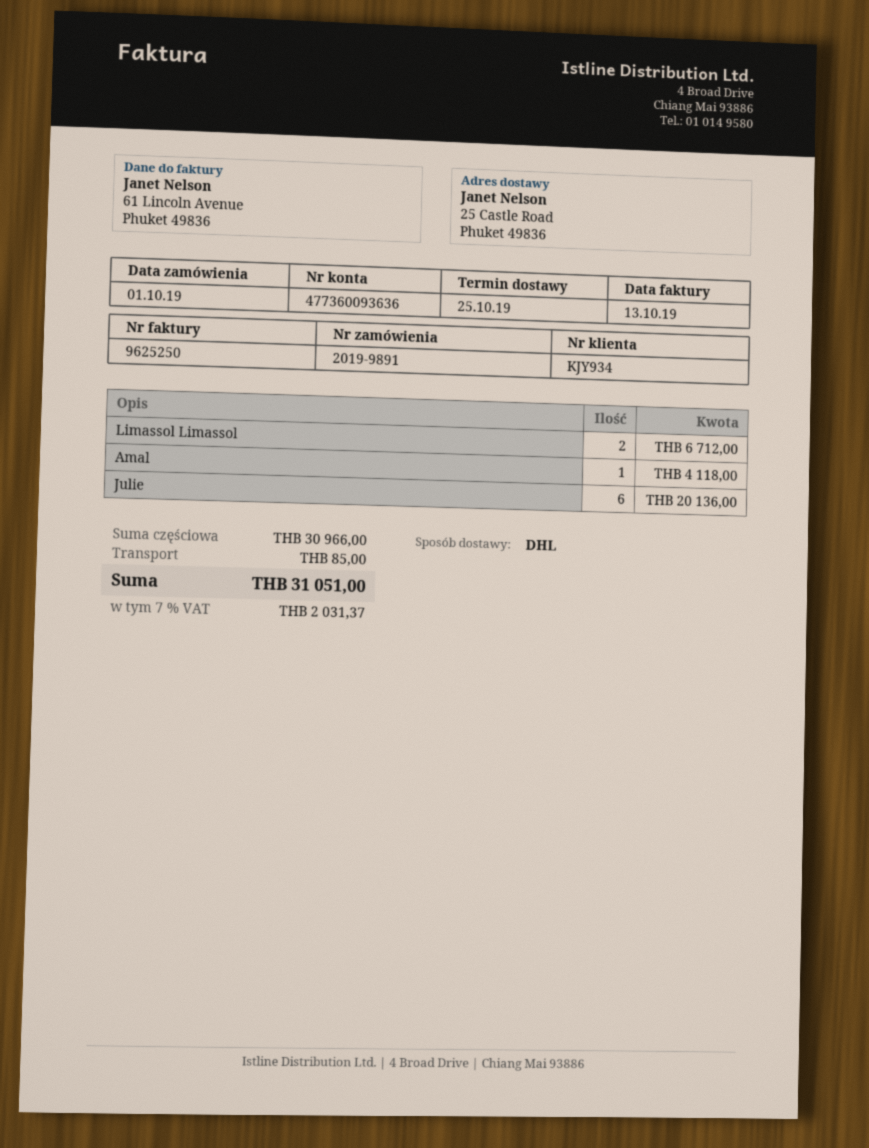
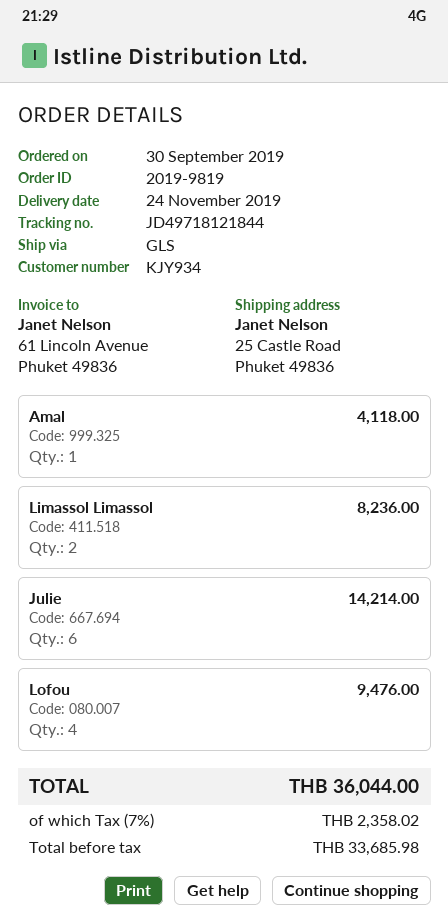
order number: 2019-9891 -> 2019-9819
order date: 2019-10-01 -> 2019-09-30
delivery date: 2019-10-25 -> 2019-11-24
shipping method: DHL -> GLS
Limassol Limassol: 2 for 6712.00 -> 2 for 8236.00
Julie: 6 for 20136.00 -> 6 for 14214.00
Lofou: none -> 4 for 9476.00
shipping: 85.00 -> none
tax: 7% = 2031.37 -> 7% = 2358.02
total: 31051.00 -> 36044.00

